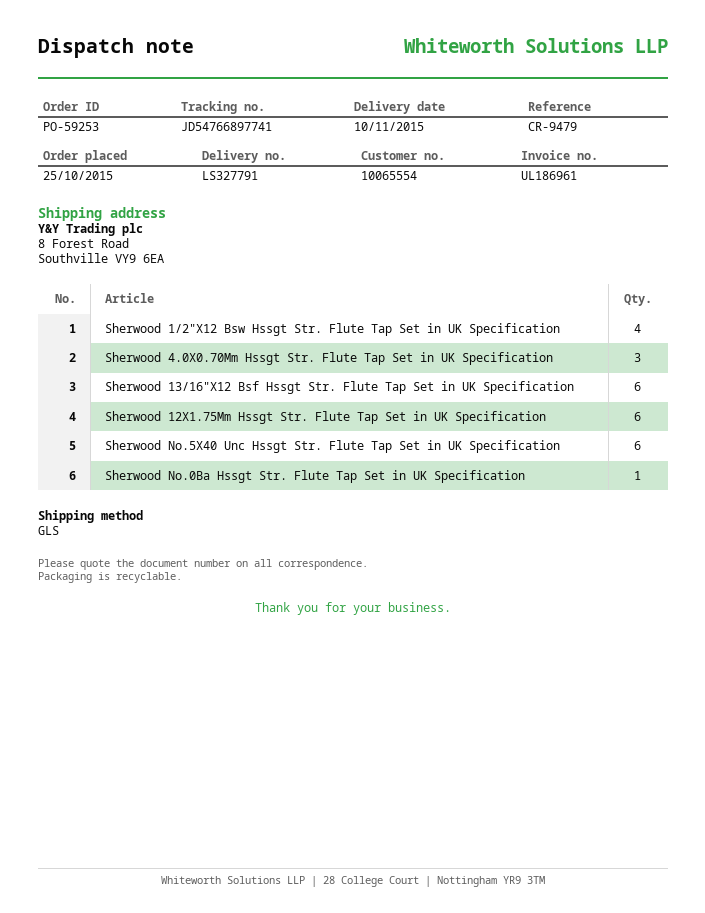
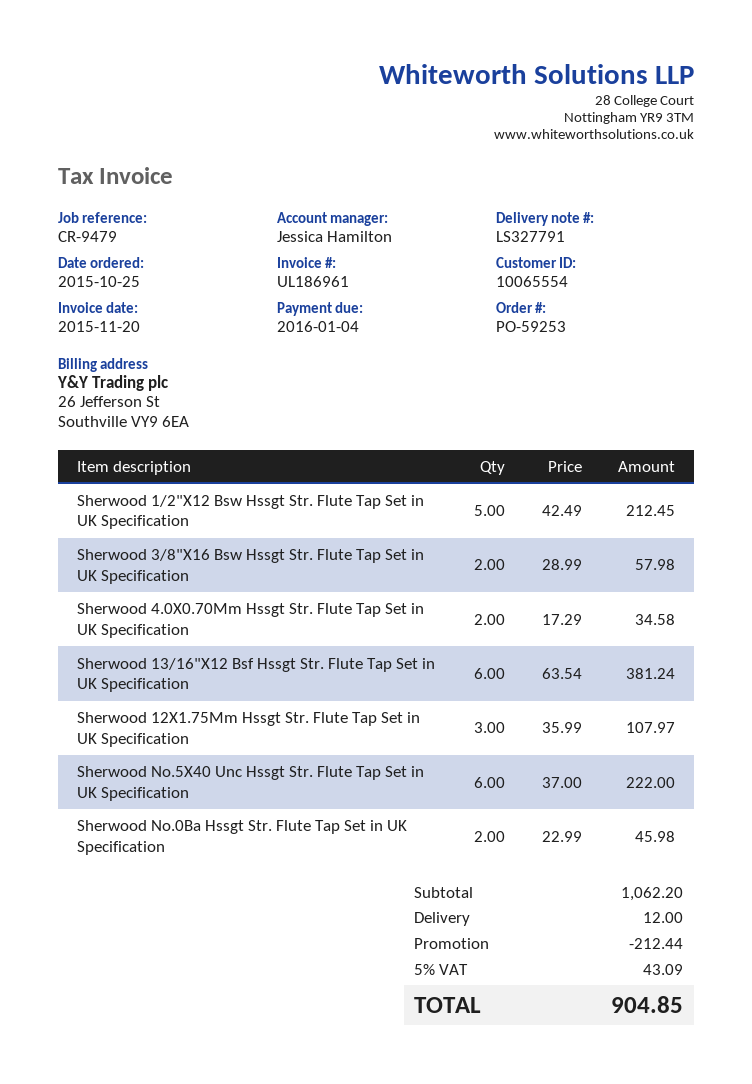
Sherwood 1/2"X12 Bsw Hssgt Str. Flute Tap Set in UK Specification: 4 -> 5
Sherwood 4.0X0.70Mm Hssgt Str. Flute Tap Set in UK Specification: 3 -> 2
Sherwood 12X1.75Mm Hssgt Str. Flute Tap Set in UK Specification: 6 -> 3
Sherwood No.0Ba Hssgt Str. Flute Tap Set in UK Specification: 1 -> 2
Sherwood 3/8"X16 Bsw Hssgt Str. Flute Tap Set in UK Specification: none -> 2

